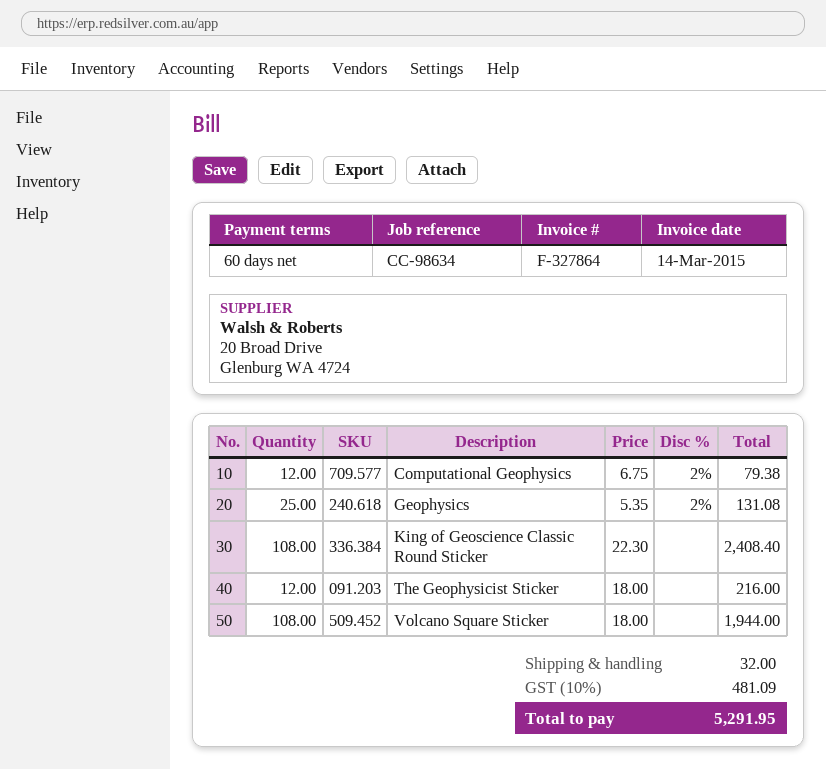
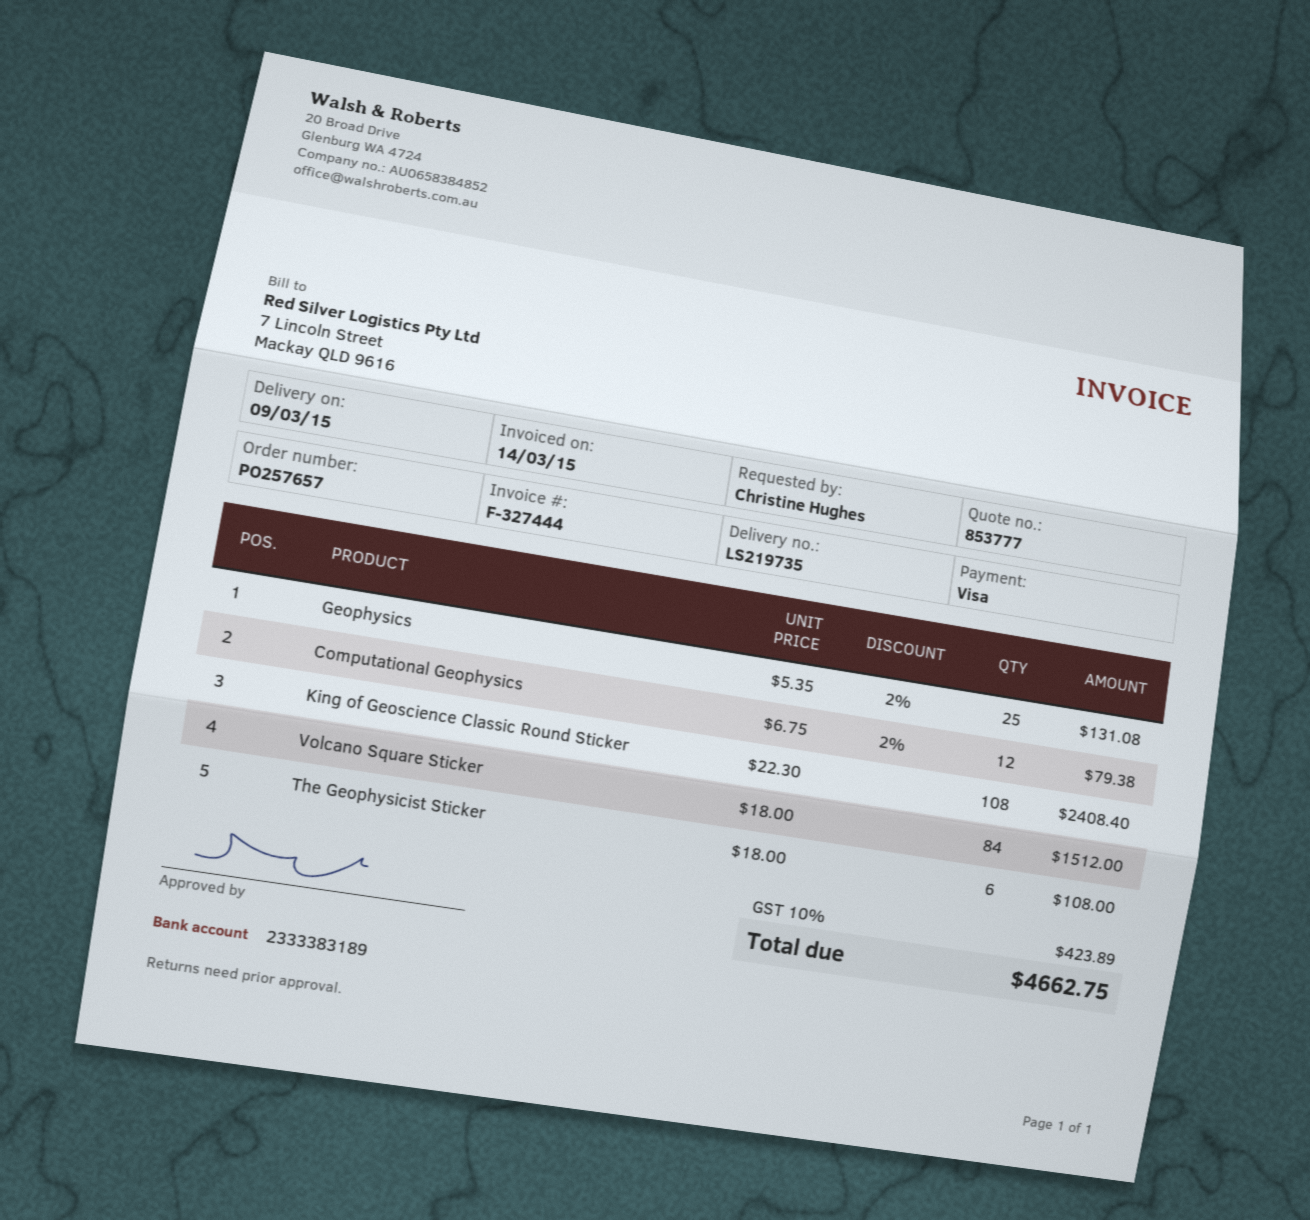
invoice number: F-327864 -> F-327444
The Geophysicist Sticker: 12 x 18.00 = 216.00 -> 6 x 18.00 = 108.00
Volcano Square Sticker: 108 x 18.00 = 1944.00 -> 84 x 18.00 = 1512.00
shipping: 32.00 -> none
tax: 10% = 481.09 -> 10% = 423.89
total: 5291.95 -> 4662.75

